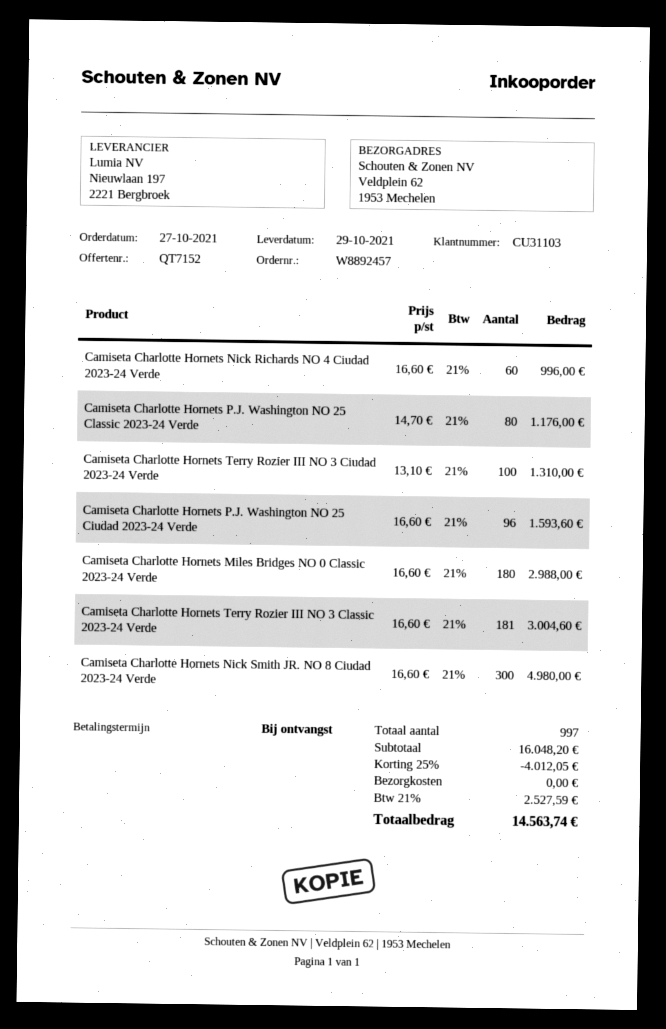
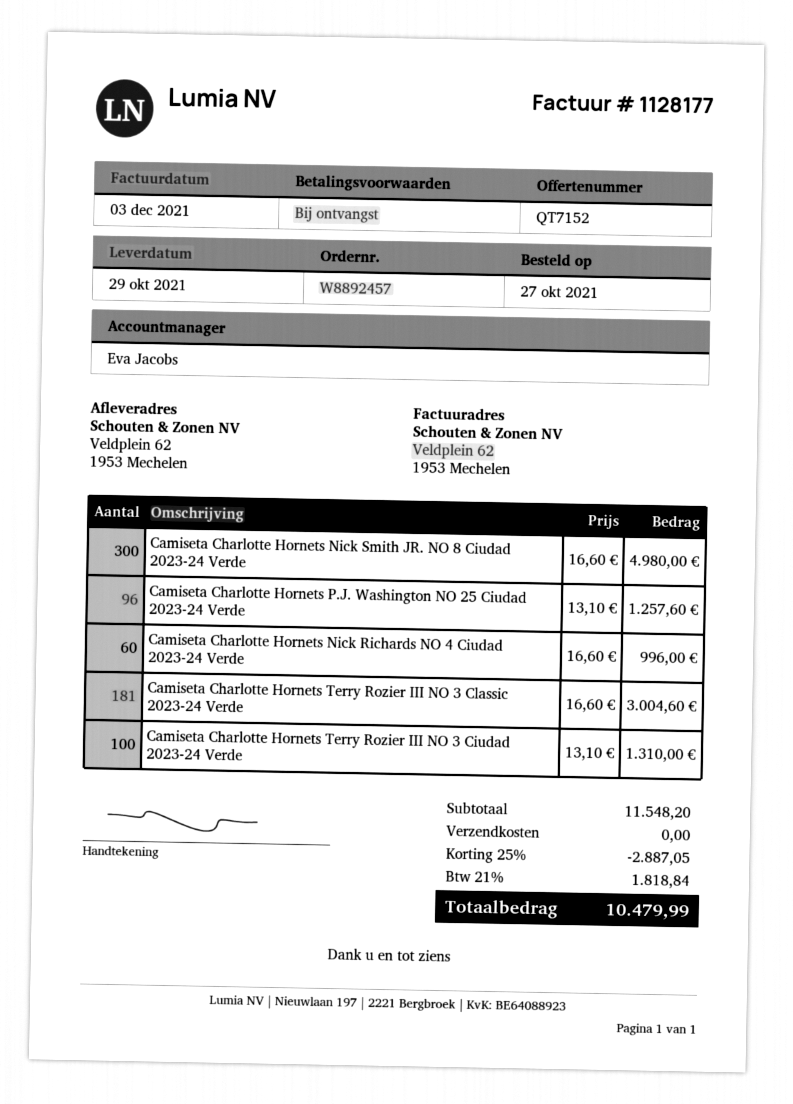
Camiseta Charlotte Hornets P.J. Washington NO 25 Classic 2023-24 Verde: 80 x 14.70 = 1176.00 -> none
Camiseta Charlotte Hornets P.J. Washington NO 25 Ciudad 2023-24 Verde: 96 x 16.60 = 1593.60 -> 96 x 13.10 = 1257.60
Camiseta Charlotte Hornets Miles Bridges NO 0 Classic 2023-24 Verde: 180 x 16.60 = 2988.00 -> none
subtotal: 16048.20 -> 11548.20
discount: 25% = 4012.05 -> 25% = 2887.05
tax: 21% = 2527.59 -> 21% = 1818.84
total: 14563.74 -> 10479.99

